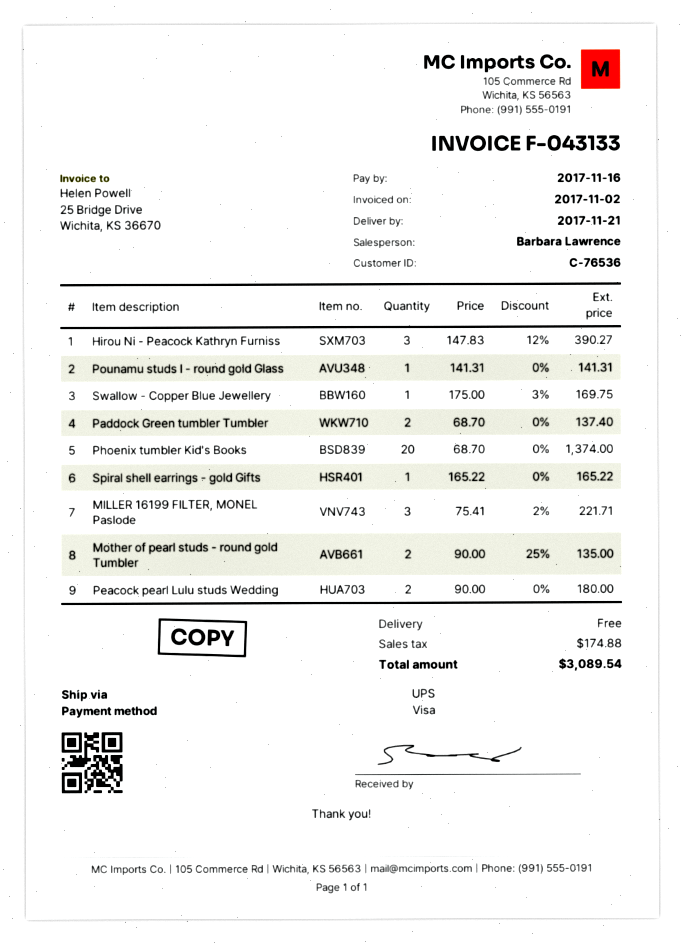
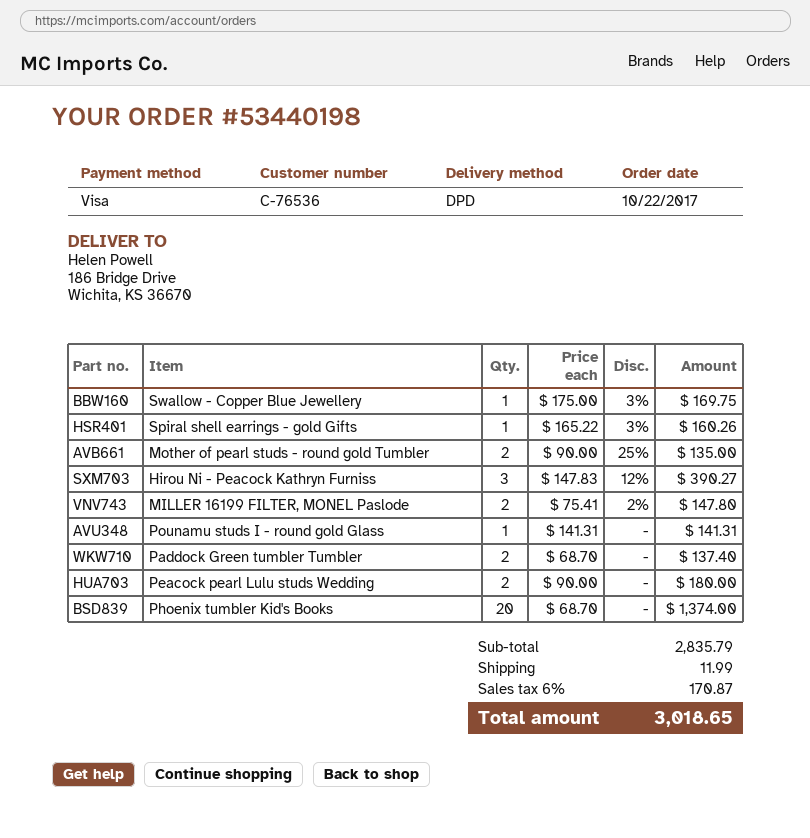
shipping method: UPS -> DPD
Spiral shell earrings - gold Gifts: 1 x 165.22 = 165.22 -> 1 x 165.22 - 3% = 160.26
MILLER 16199 FILTER, MONEL Paslode: 3 x 75.41 - 2% = 221.71 -> 2 x 75.41 - 2% = 147.80
shipping: 0.00 -> 11.99
tax: 174.88 -> 170.87
total: 3089.54 -> 3018.65

